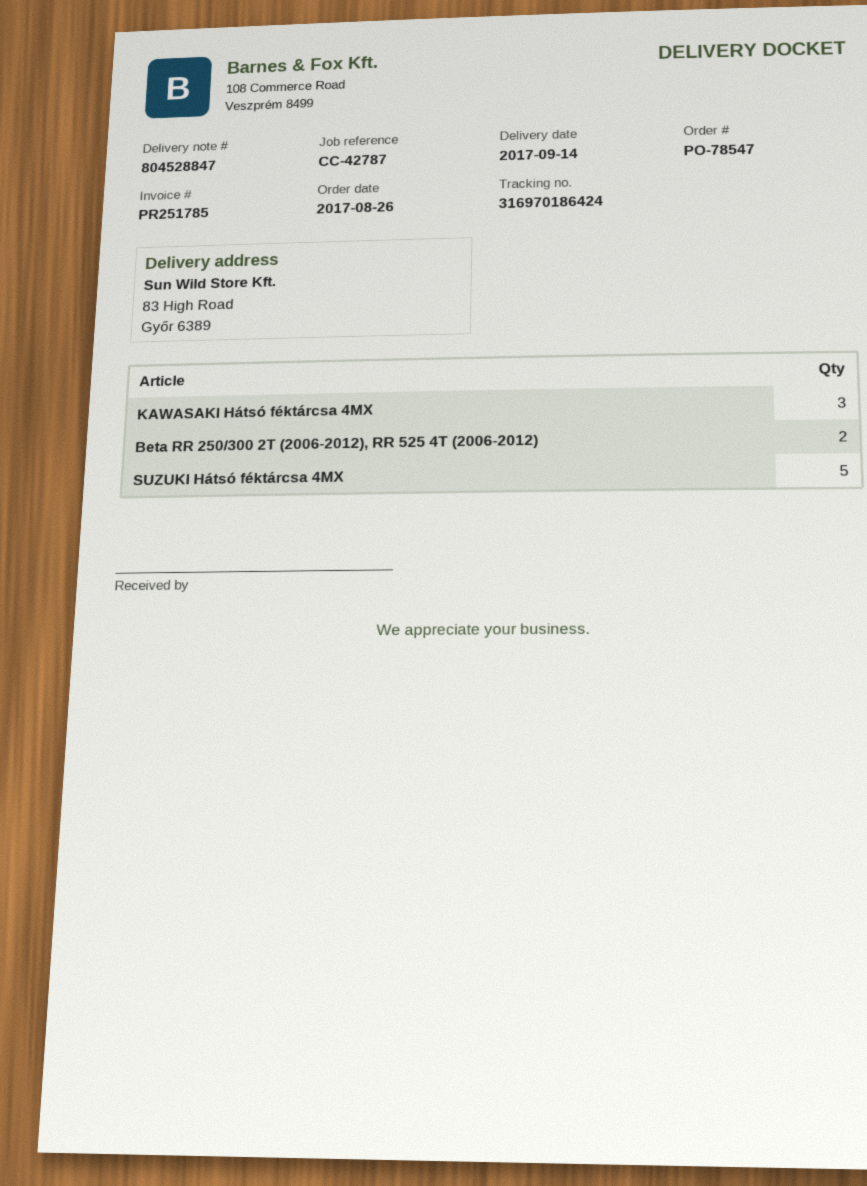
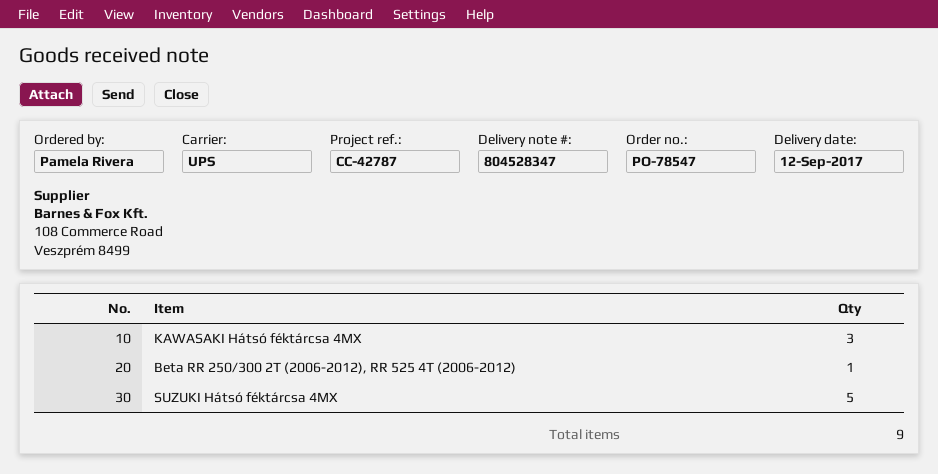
delivery note number: 804528847 -> 804528347
delivery date: 2017-09-14 -> 2017-09-12
Beta RR 250/300 2T (2006-2012), RR 525 4T (2006-2012): 2 -> 1

